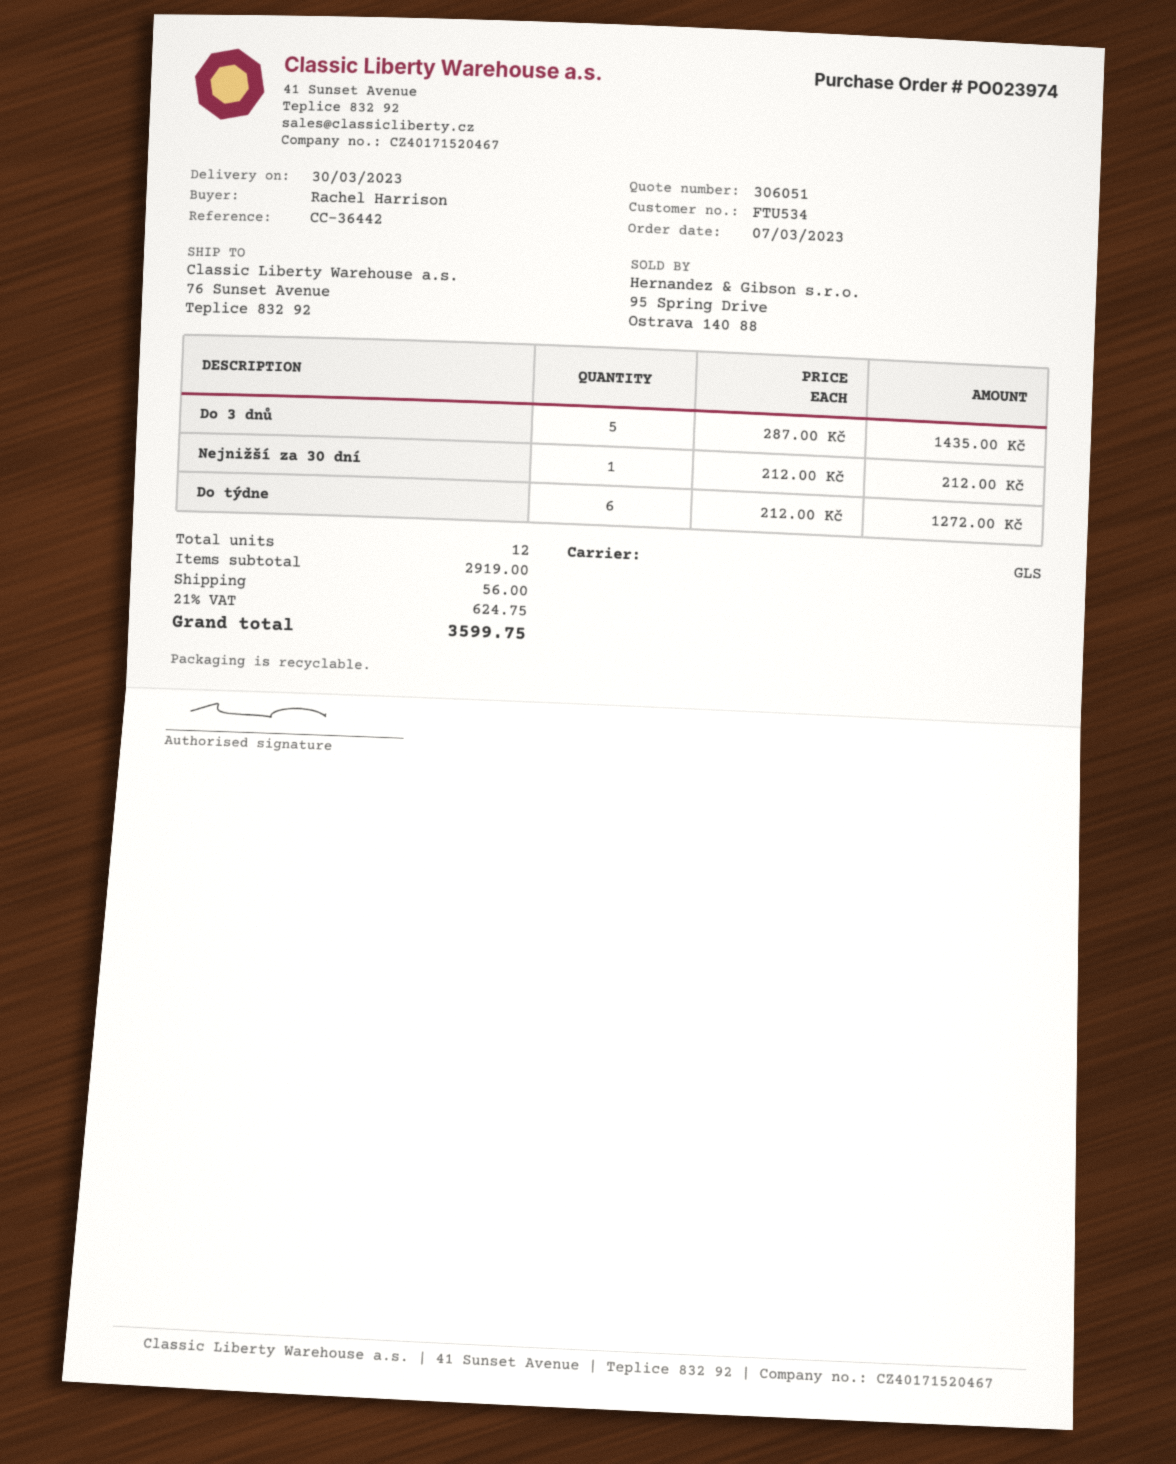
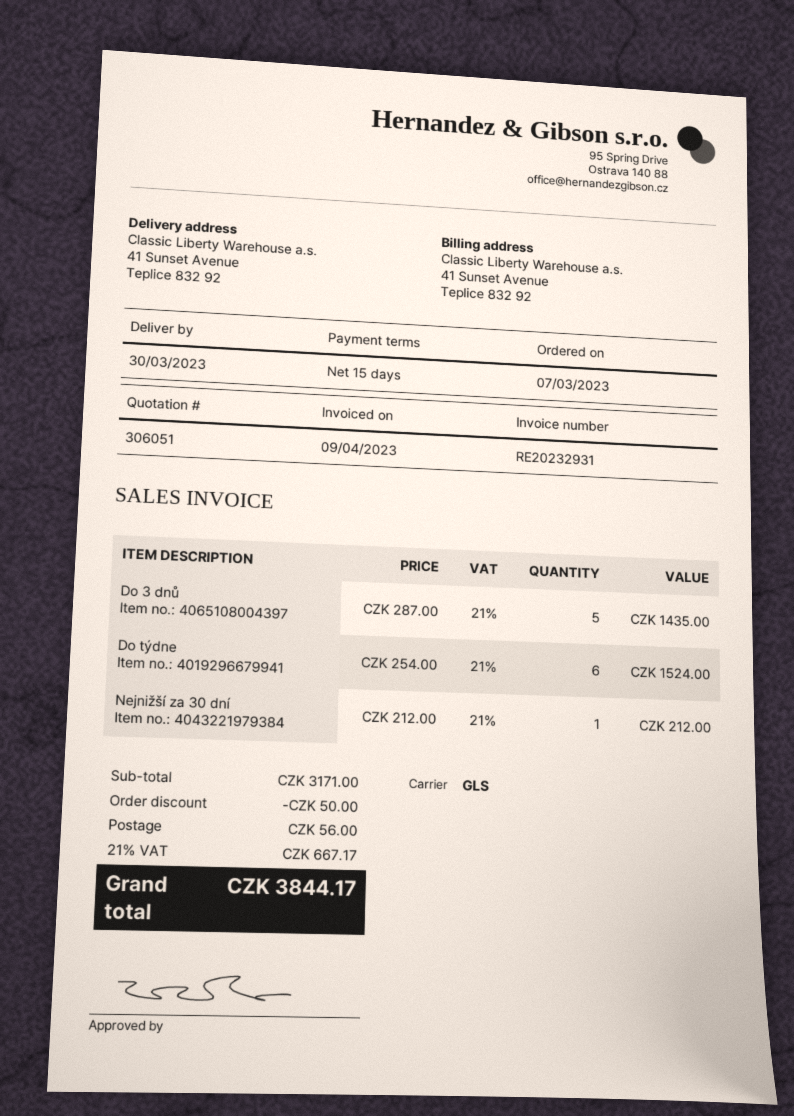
ship to: 76 Sunset Avenue, Teplice 832 92 -> 41 Sunset Avenue, Teplice 832 92
Do týdne: 6 x 212.00 = 1272.00 -> 6 x 254.00 = 1524.00
subtotal: 2919.00 -> 3171.00
discount: none -> 50.00
tax: 21% = 624.75 -> 21% = 667.17
total: 3599.75 -> 3844.17

